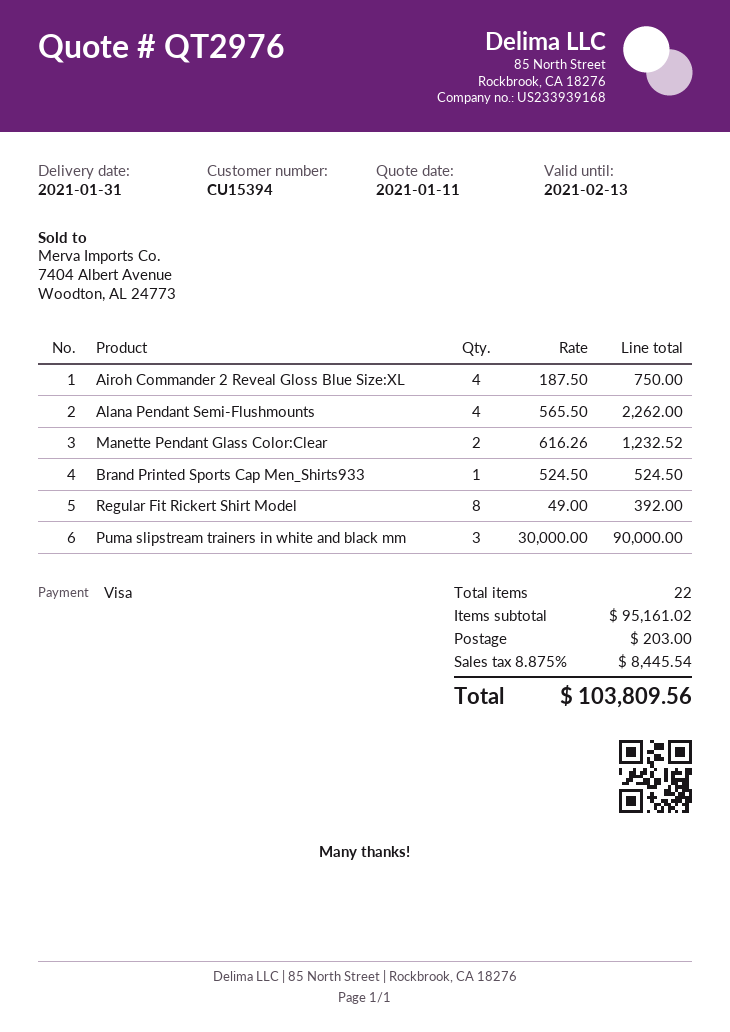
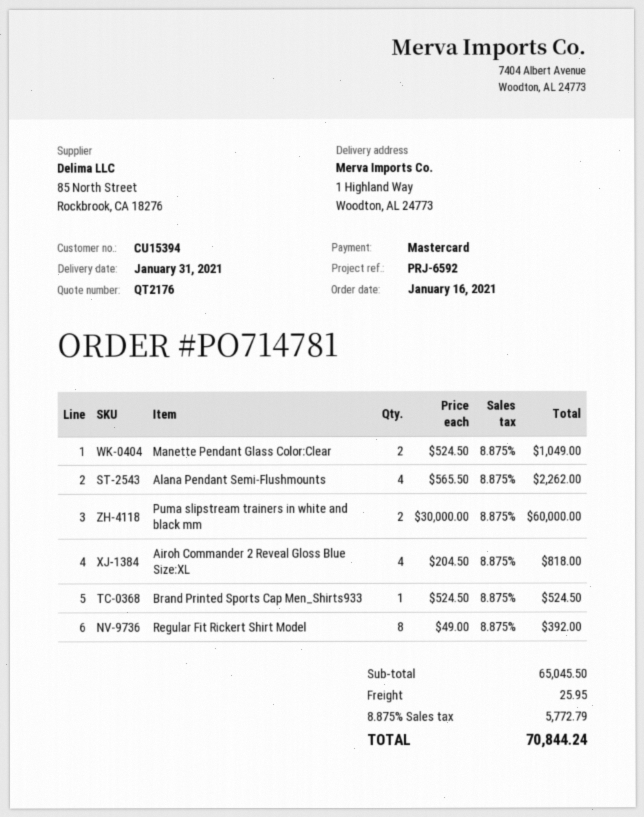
quote number: QT2976 -> QT2176
payment method: Visa -> Mastercard
Airoh Commander 2 Reveal Gloss Blue Size:XL: 4 x 187.50 = 750.00 -> 4 x 204.50 = 818.00
Manette Pendant Glass Color:Clear: 2 x 616.26 = 1232.52 -> 2 x 524.50 = 1049.00
Puma slipstream trainers in white and black mm: 3 x 30000.00 = 90000.00 -> 2 x 30000.00 = 60000.00
subtotal: 95161.02 -> 65045.50
shipping: 203.00 -> 25.95
tax: 8.875% = 8445.54 -> 8.875% = 5772.79
total: 103809.56 -> 70844.24

